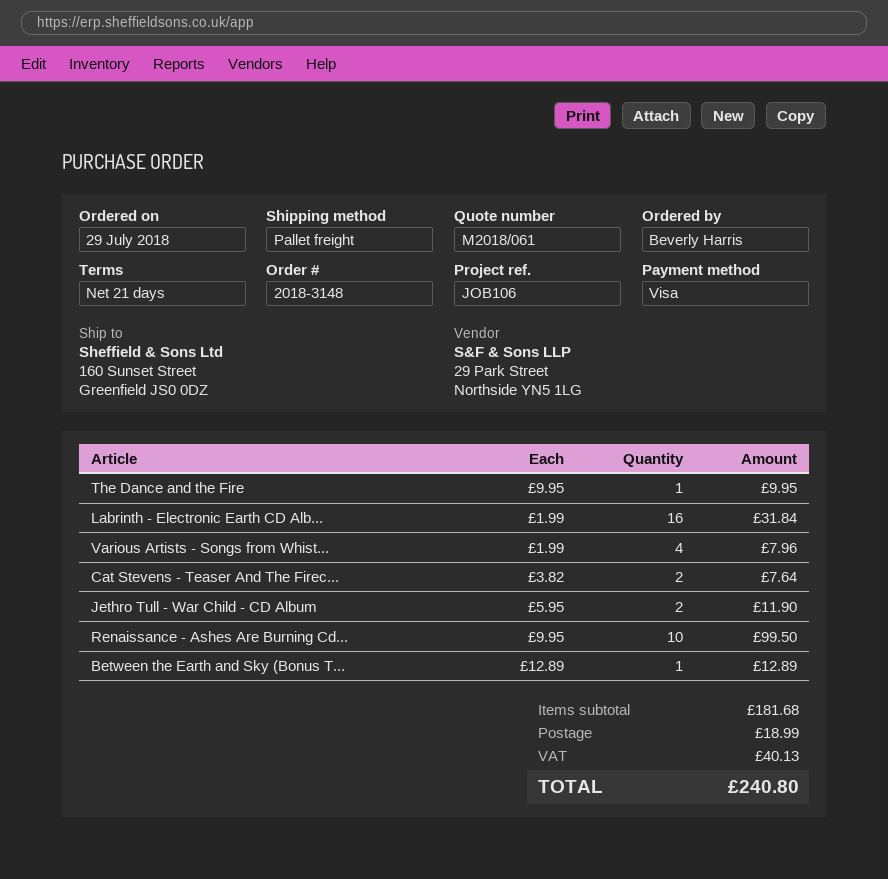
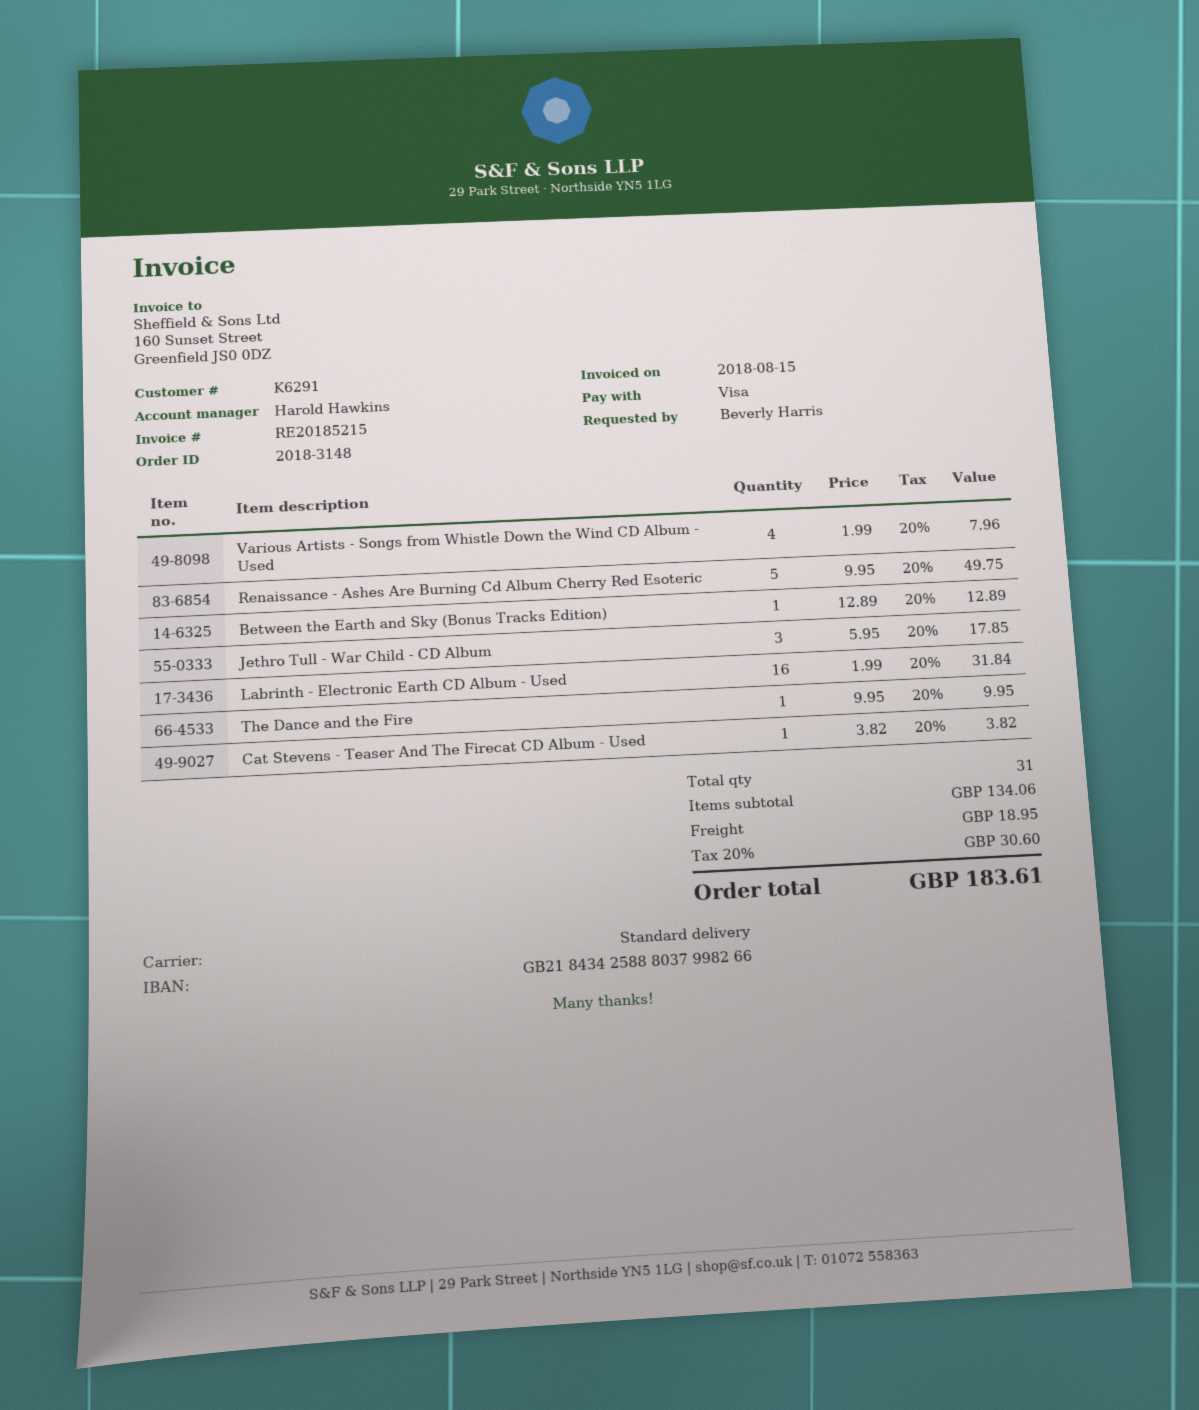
shipping method: pallet freight -> standard
Cat Stevens - Teaser And The Firec...: 2 x 3.82 = 7.64 -> 1 x 3.82 = 3.82
Jethro Tull - War Child - CD Album: 2 x 5.95 = 11.90 -> 3 x 5.95 = 17.85
Renaissance - Ashes Are Burning Cd...: 10 x 9.95 = 99.50 -> 5 x 9.95 = 49.75
subtotal: 181.68 -> 134.06
shipping: 18.99 -> 18.95
tax: 40.13 -> 30.60
total: 240.80 -> 183.61

